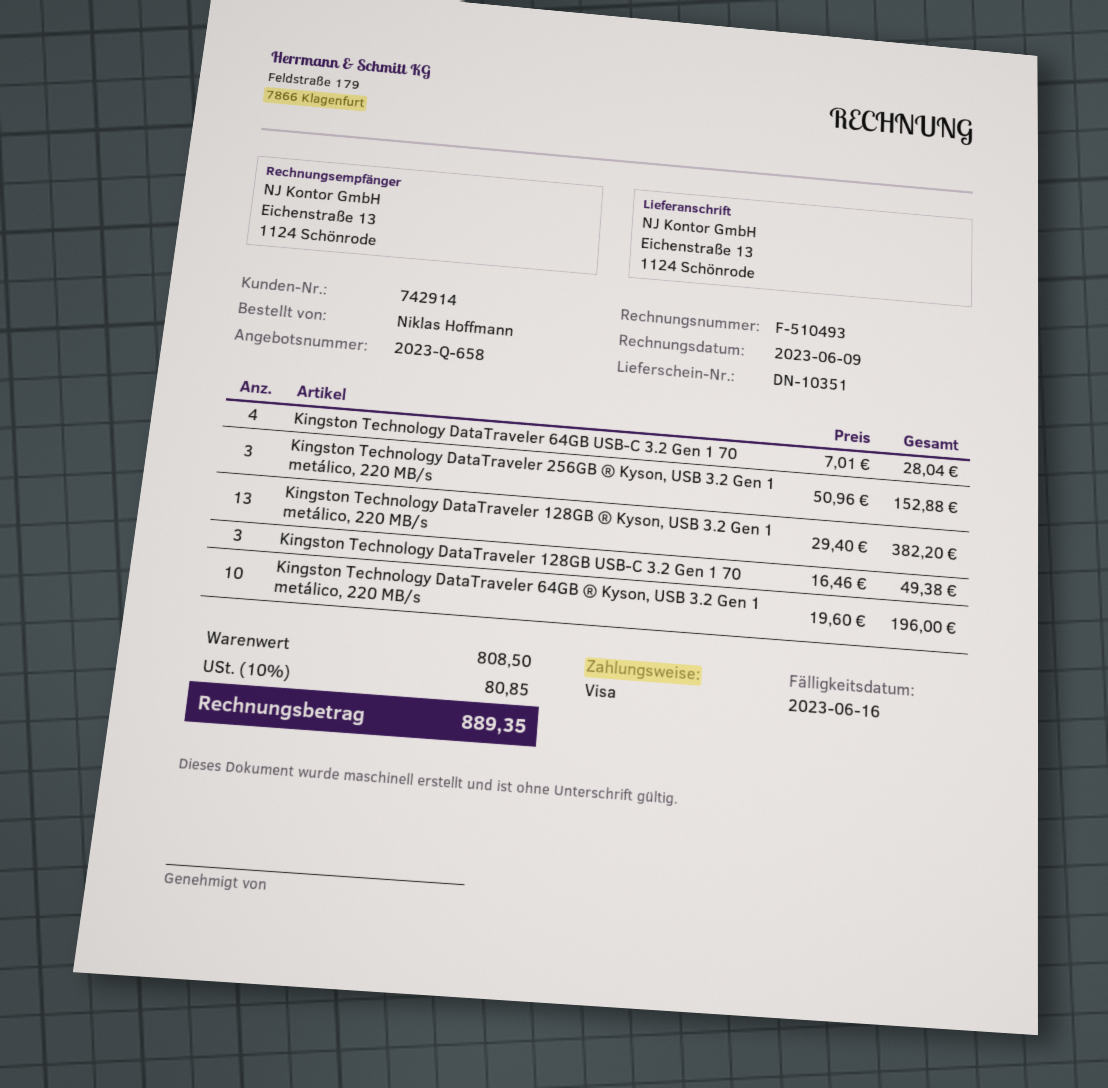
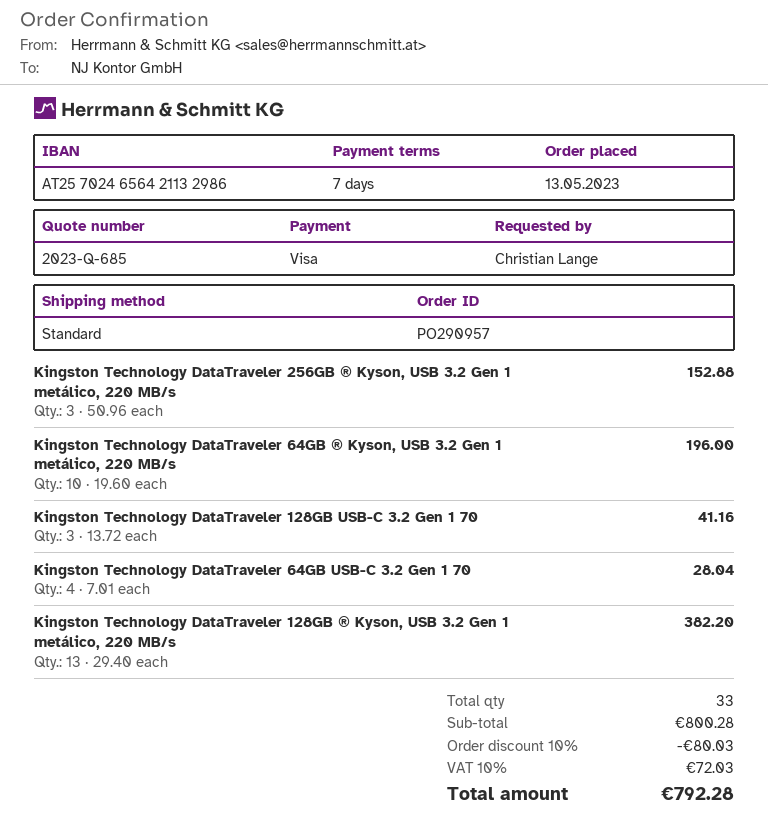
quote number: 2023-Q-658 -> 2023-Q-685
ordered by: Niklas Hoffmann -> Christian Lange
Kingston Technology DataTraveler 128GB USB-C 3.2 Gen 1 70: 3 x 16.46 = 49.38 -> 3 x 13.72 = 41.16
subtotal: 808.50 -> 800.28
discount: none -> 10% = 80.03
tax: 10% = 80.85 -> 10% = 72.03
total: 889.35 -> 792.28

